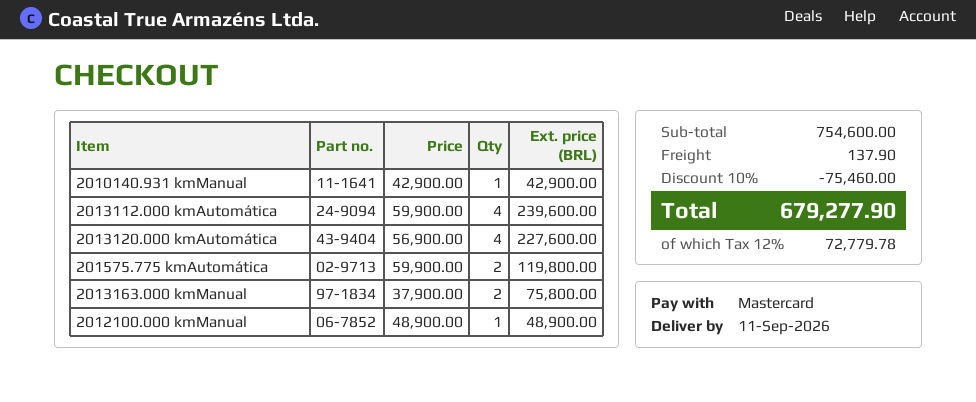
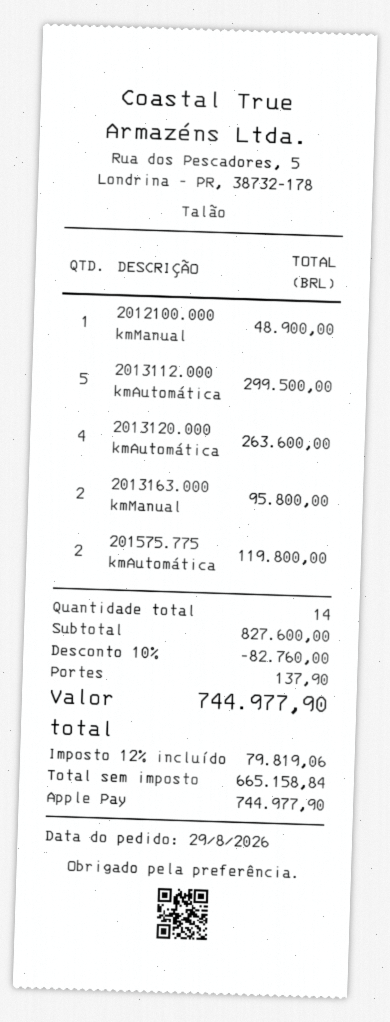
payment method: Mastercard -> Apple Pay
2010140.931 kmManual: 1 for 42900.00 -> none
2013112.000 kmAutomática: 4 for 239600.00 -> 5 for 299500.00
2013120.000 kmAutomática: 4 for 227600.00 -> 4 for 263600.00
2013163.000 kmManual: 2 for 75800.00 -> 2 for 95800.00
subtotal: 754600.00 -> 827600.00
discount: 10% = 75460.00 -> 10% = 82760.00
tax: 12% = 72779.78 -> 12% = 79819.06
total: 679277.90 -> 744977.90

